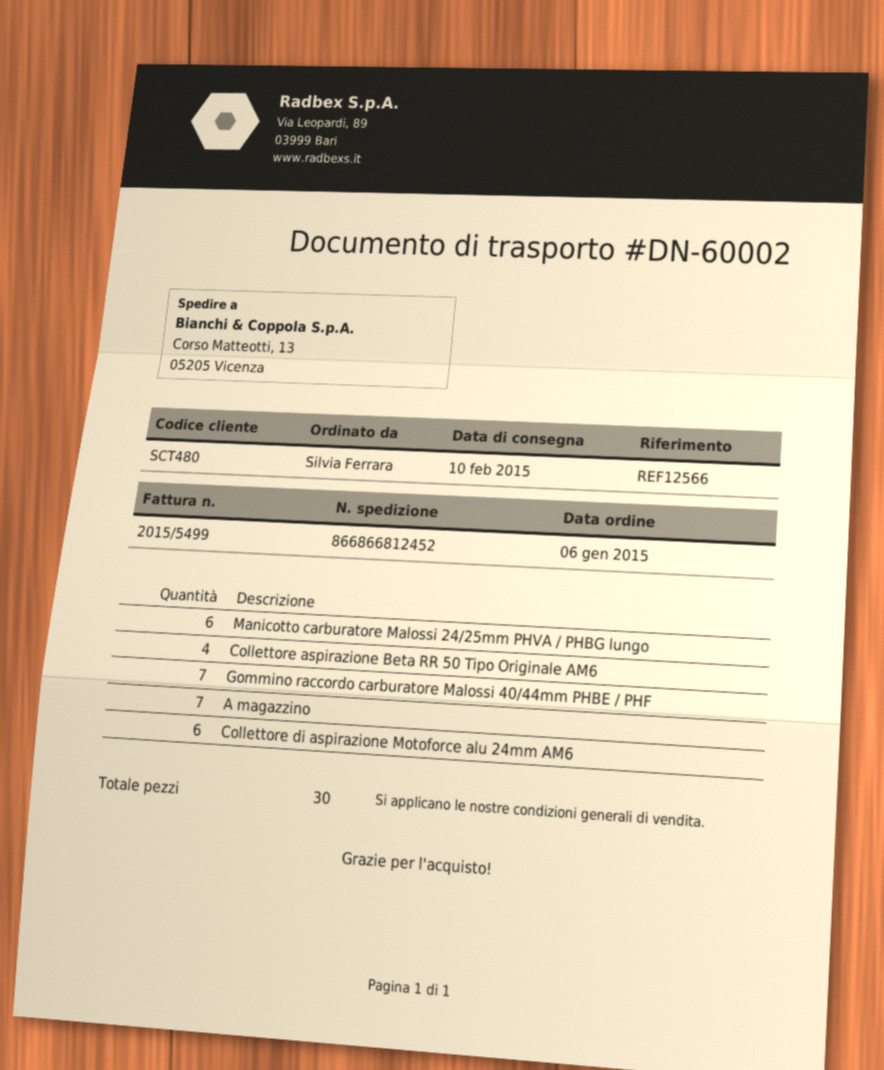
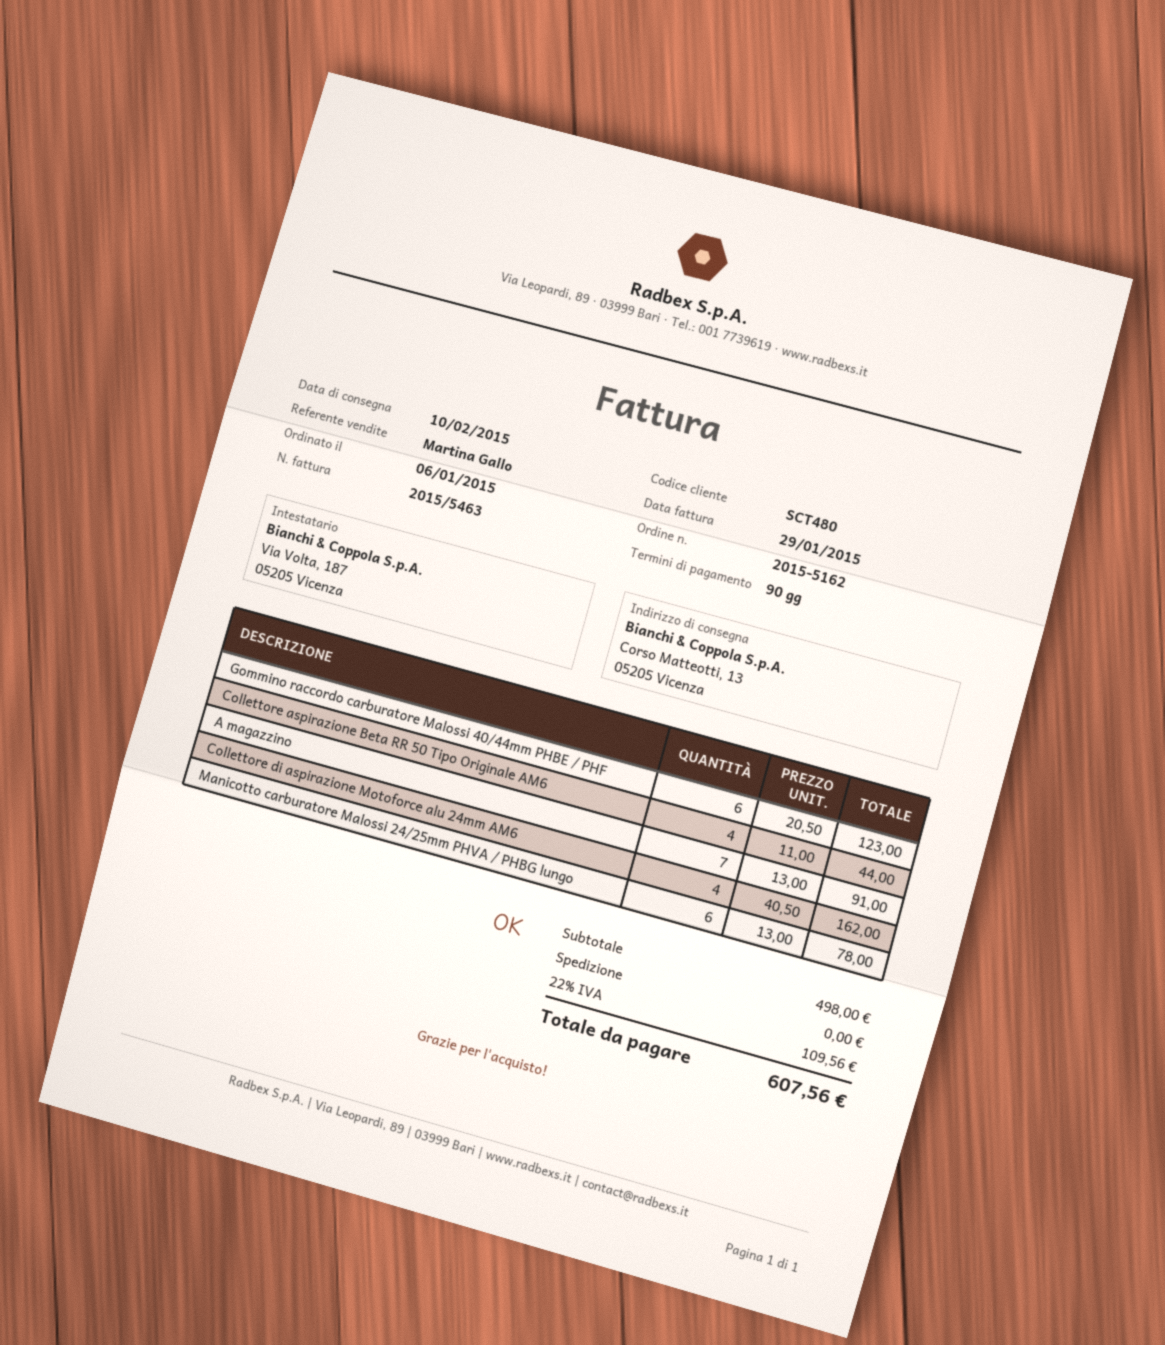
invoice number: 2015/5499 -> 2015/5463
Gommino raccordo carburatore Malossi 40/44mm PHBE / PHF: 7 -> 6
Collettore di aspirazione Motoforce alu 24mm AM6: 6 -> 4

